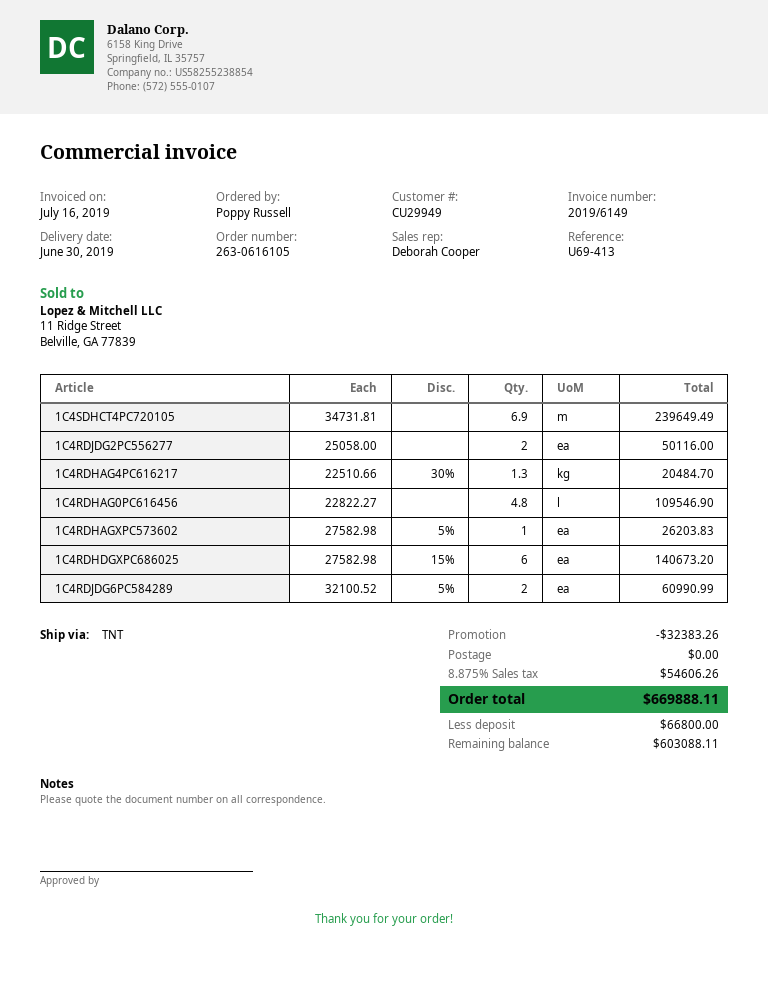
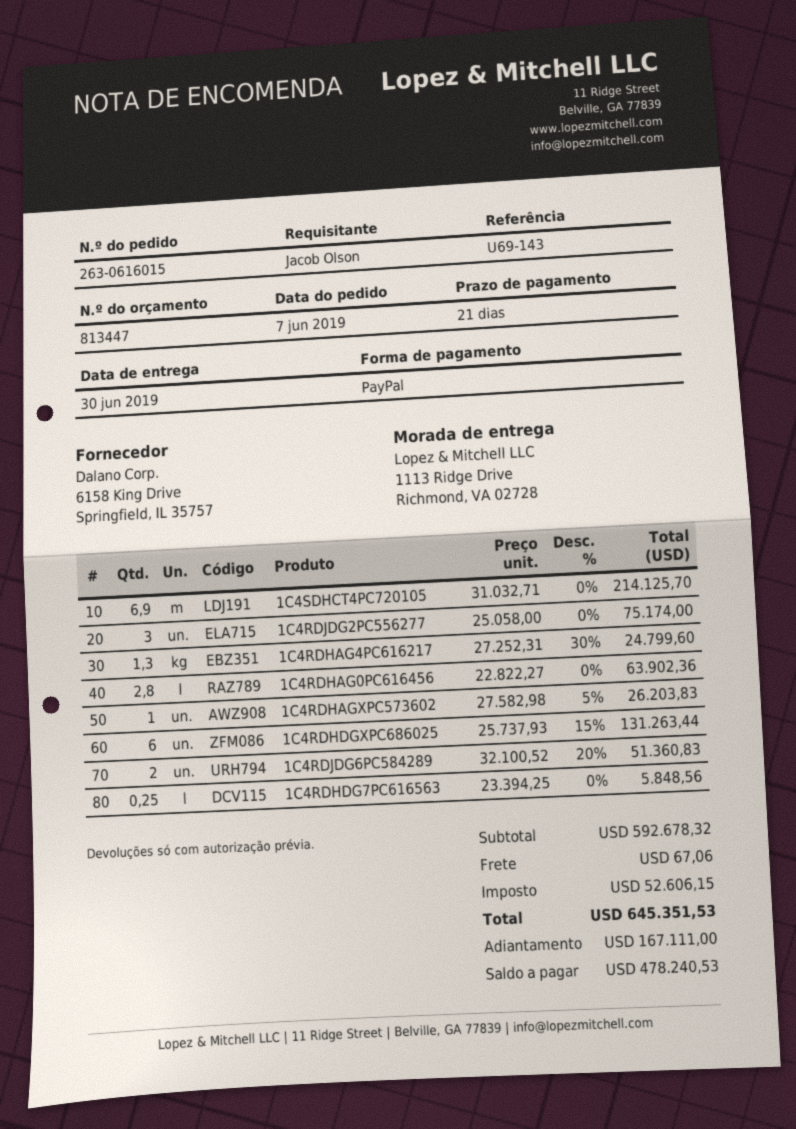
order number: 263-0616105 -> 263-0616015
reference: U69-413 -> U69-143
ordered by: Poppy Russell -> Jacob Olson
1C4SDHCT4PC720105: 6.9 x 34731.81 = 239649.49 -> 6.9 x 31032.71 = 214125.70
1C4RDJDG2PC556277: 2 x 25058.00 = 50116.00 -> 3 x 25058.00 = 75174.00
1C4RDHAG4PC616217: 1.3 x 22510.66 - 30% = 20484.70 -> 1.3 x 27252.31 - 30% = 24799.60
1C4RDHAG0PC616456: 4.8 x 22822.27 = 109546.90 -> 2.8 x 22822.27 = 63902.36
1C4RDHDGXPC686025: 6 x 27582.98 - 15% = 140673.20 -> 6 x 25737.93 - 15% = 131263.44
1C4RDJDG6PC584289: 2 x 32100.52 - 5% = 60990.99 -> 2 x 32100.52 - 20% = 51360.83
1C4RDHDG7PC616563: none -> 0.25 x 23394.25 = 5848.56
discount: 32383.26 -> none
shipping: 0.00 -> 67.06
tax: 54606.26 -> 52606.15
total: 669888.11 -> 645351.53
deposit: 66800.00 -> 167111.00
balance: 603088.11 -> 478240.53

